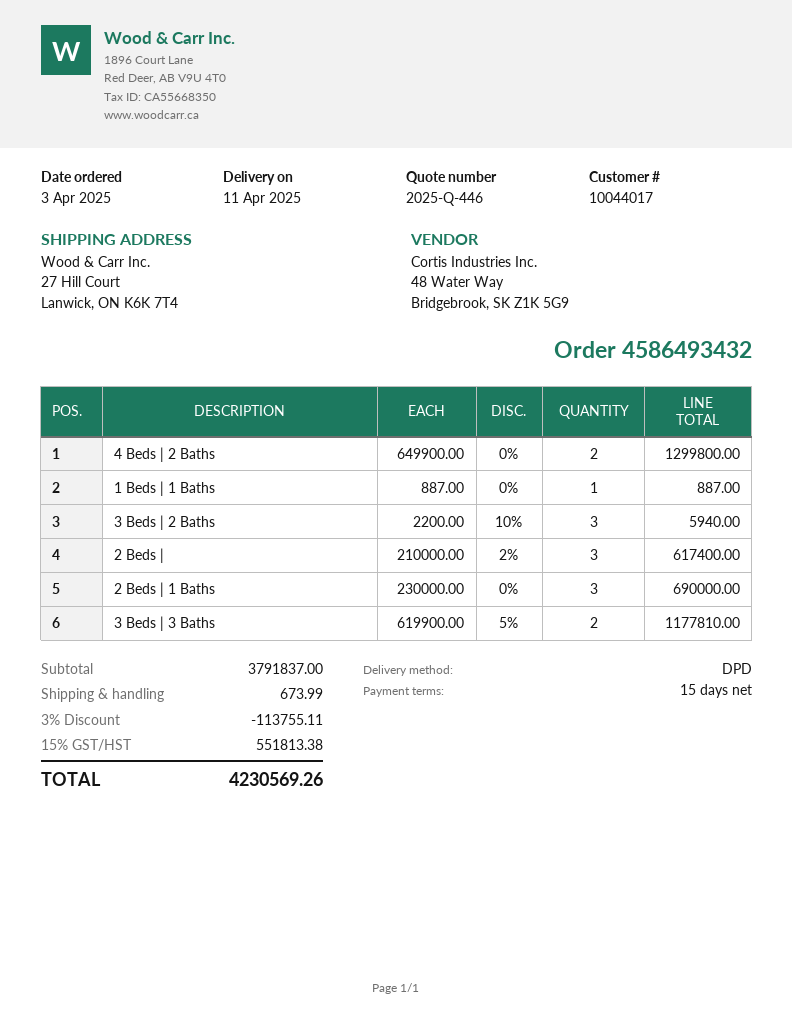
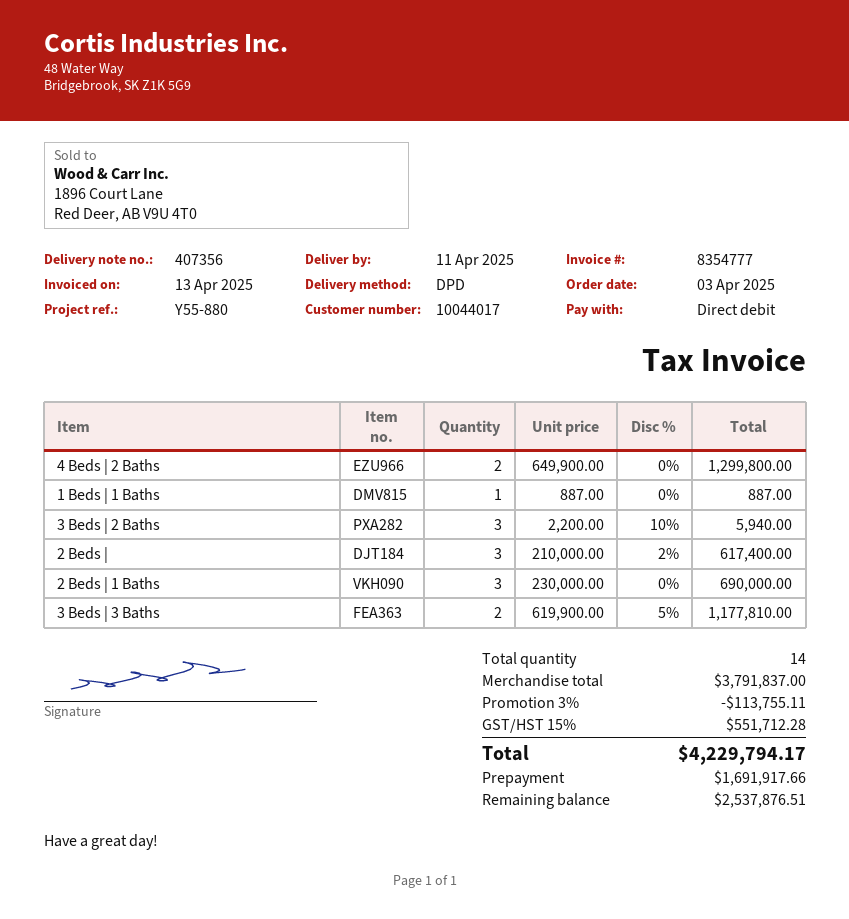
shipping: 673.99 -> none
tax: 15% = 551813.38 -> 15% = 551712.28
total: 4230569.26 -> 4229794.17

